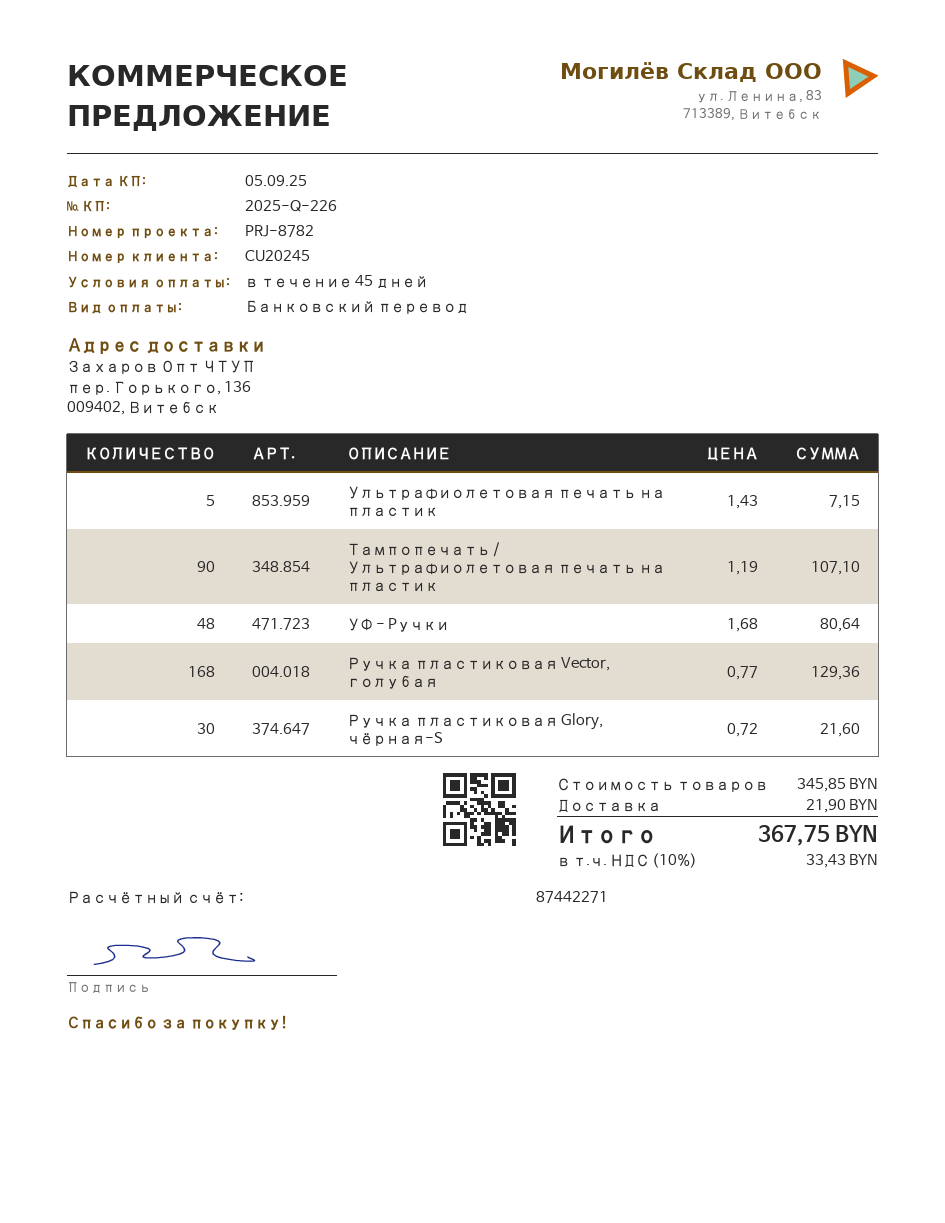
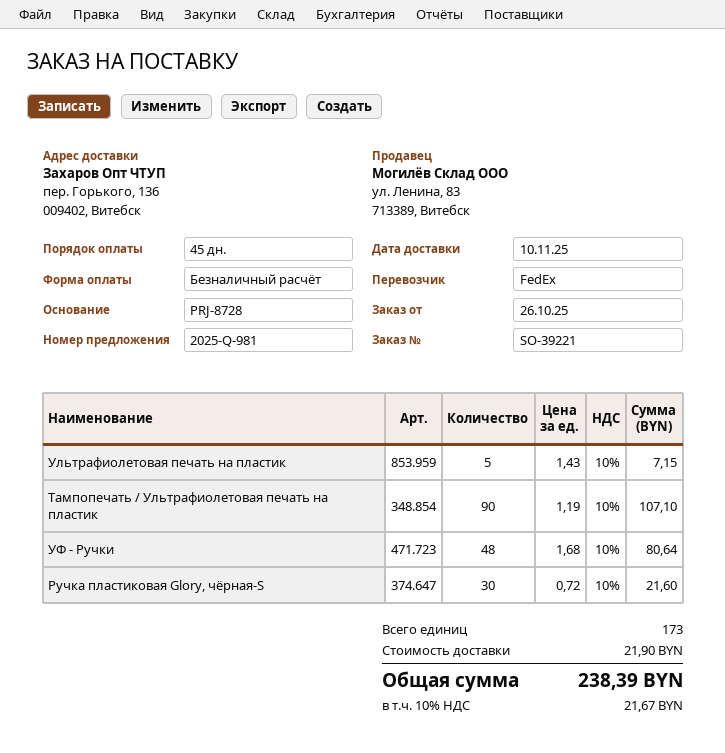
quote number: 2025-Q-226 -> 2025-Q-981
reference: PRJ-8782 -> PRJ-8728
Ручка пластиковая Vector, голубая: 168 x 0.77 = 129.36 -> none
tax: 10% = 33.43 -> 10% = 21.67
total: 367.75 -> 238.39

